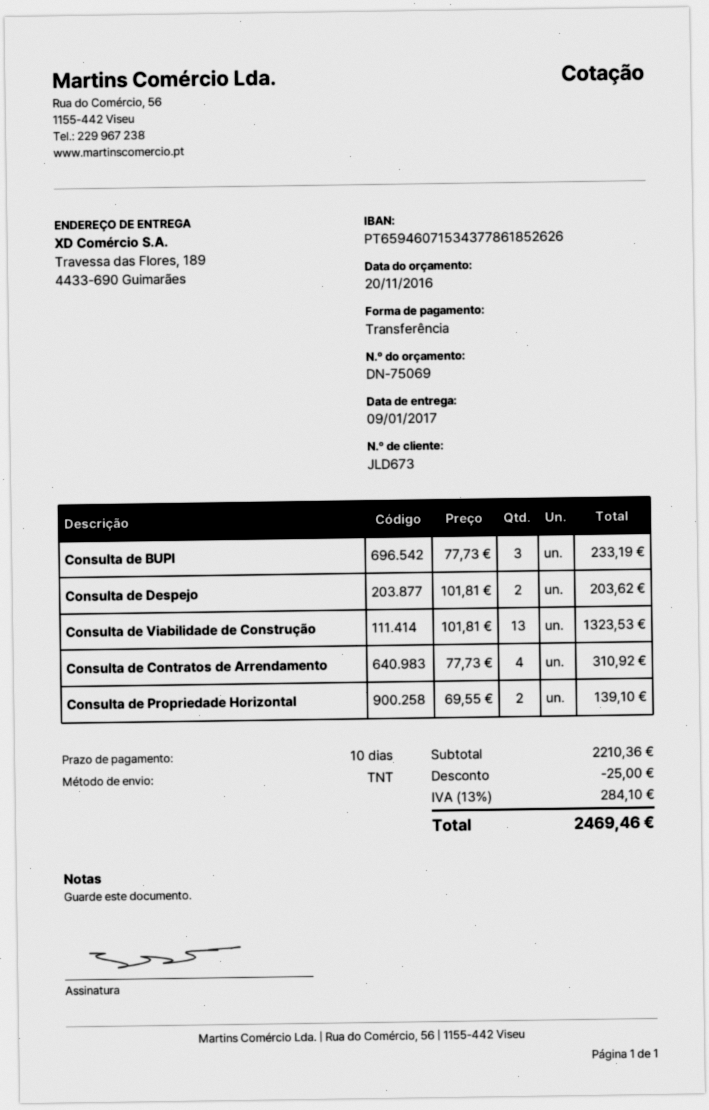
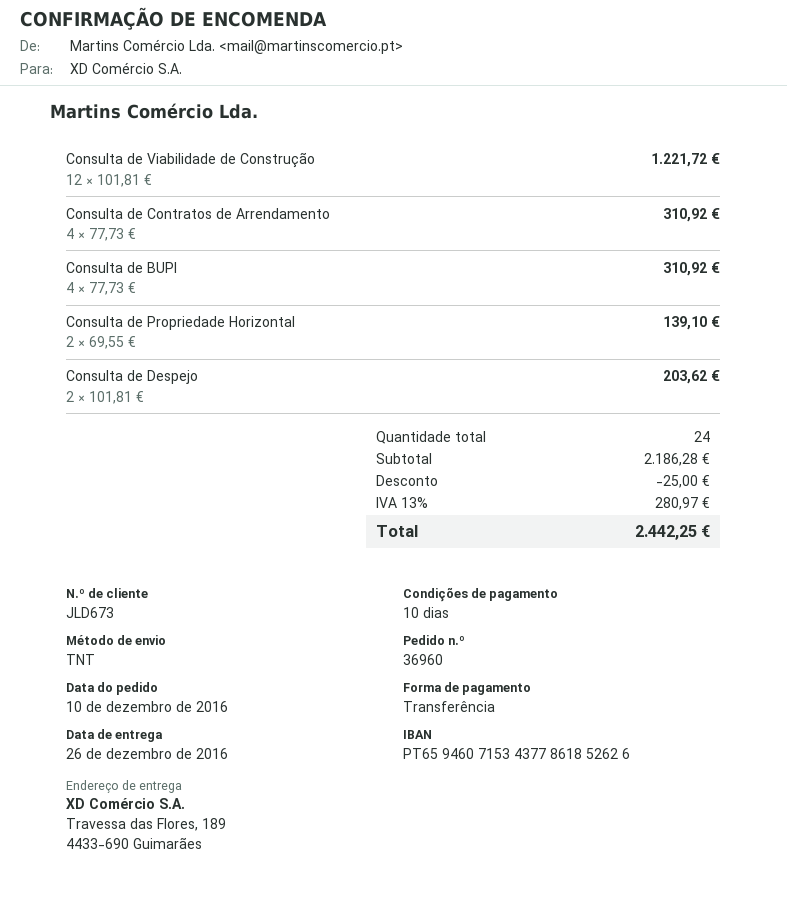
delivery date: 2017-01-09 -> 2016-12-26
Consulta de BUPI: 3 x 77.73 = 233.19 -> 4 x 77.73 = 310.92
Consulta de Viabilidade de Construção: 13 x 101.81 = 1323.53 -> 12 x 101.81 = 1221.72
subtotal: 2210.36 -> 2186.28
tax: 13% = 284.10 -> 13% = 280.97
total: 2469.46 -> 2442.25

